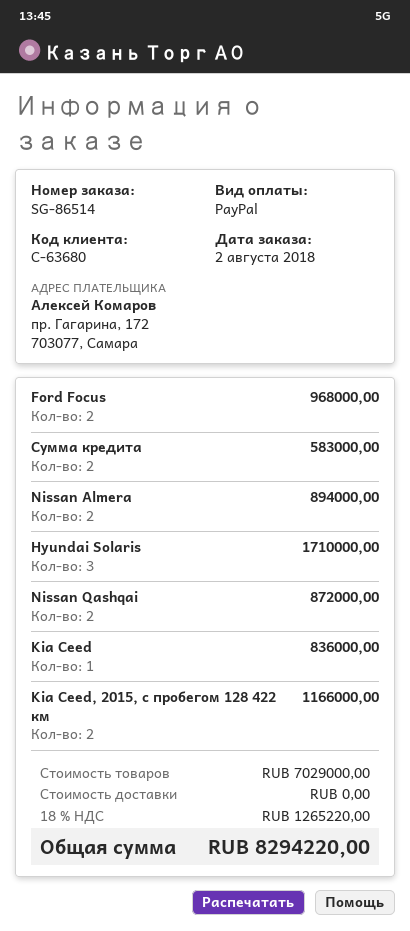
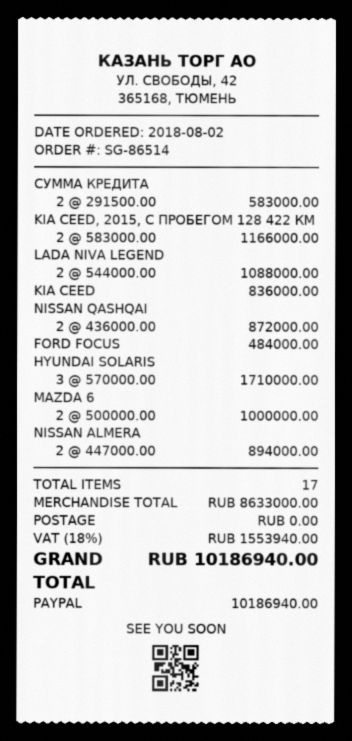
Ford Focus: 2 for 968000.00 -> 1 for 484000.00
LADA NIVA LEGEND: none -> 2 for 1088000.00
MAZDA 6: none -> 2 for 1000000.00
subtotal: 7029000.00 -> 8633000.00
tax: 18% = 1265220.00 -> 18% = 1553940.00
total: 8294220.00 -> 10186940.00

